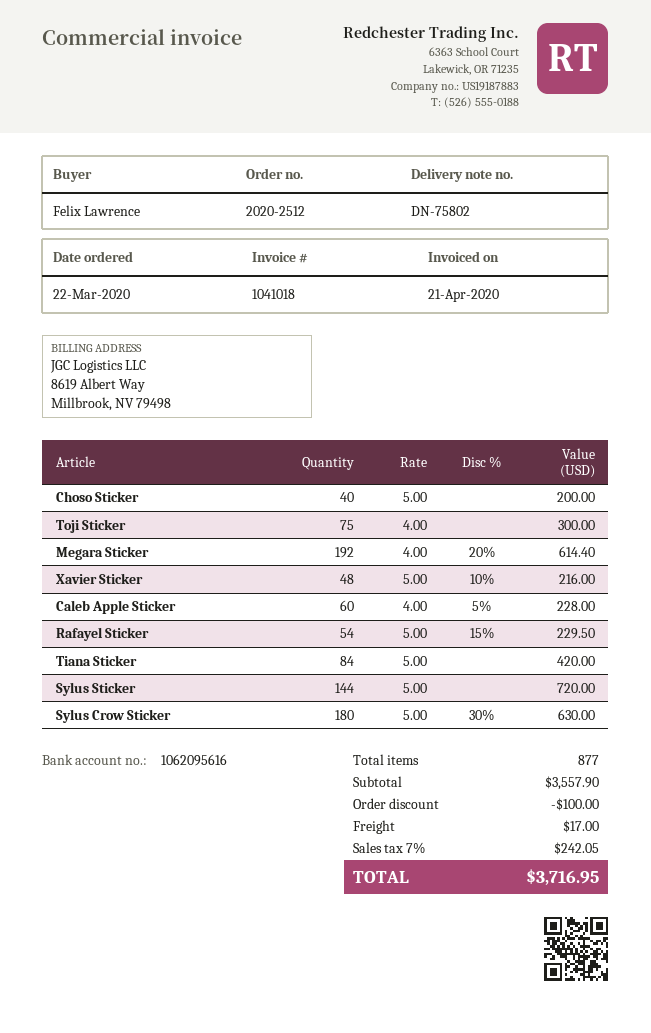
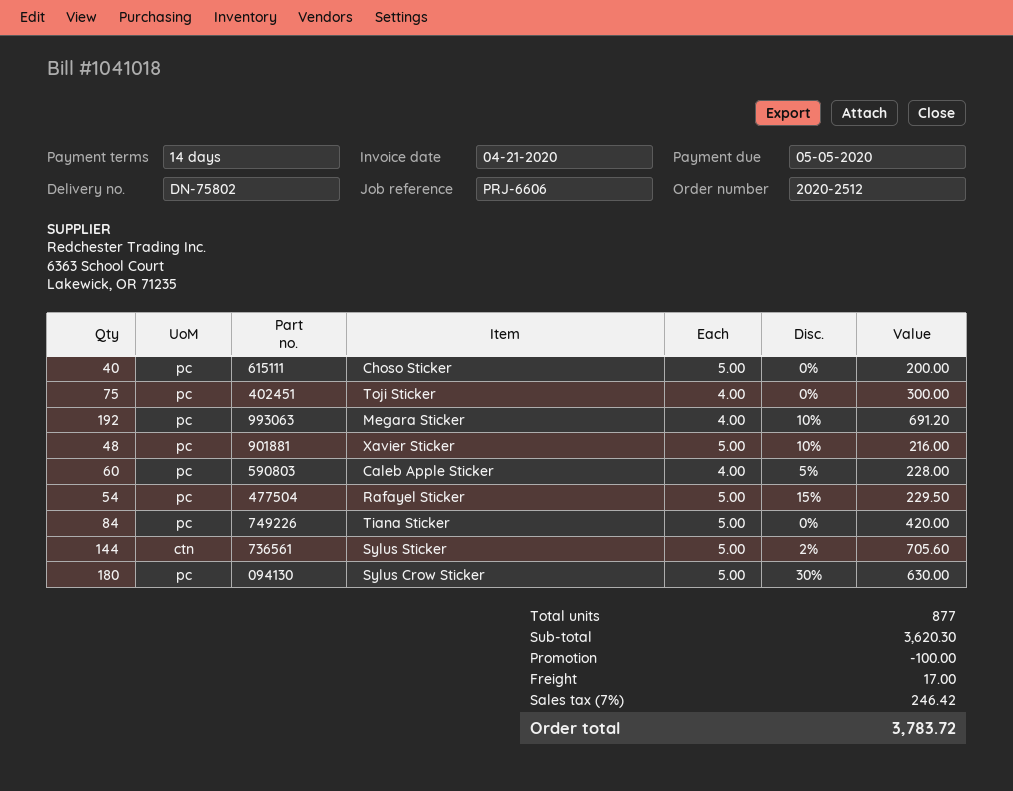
Megara Sticker: 192 x 4.00 - 20% = 614.40 -> 192 x 4.00 - 10% = 691.20
Sylus Sticker: 144 x 5.00 = 720.00 -> 144 x 5.00 - 2% = 705.60
subtotal: 3557.90 -> 3620.30
tax: 7% = 242.05 -> 7% = 246.42
total: 3716.95 -> 3783.72

